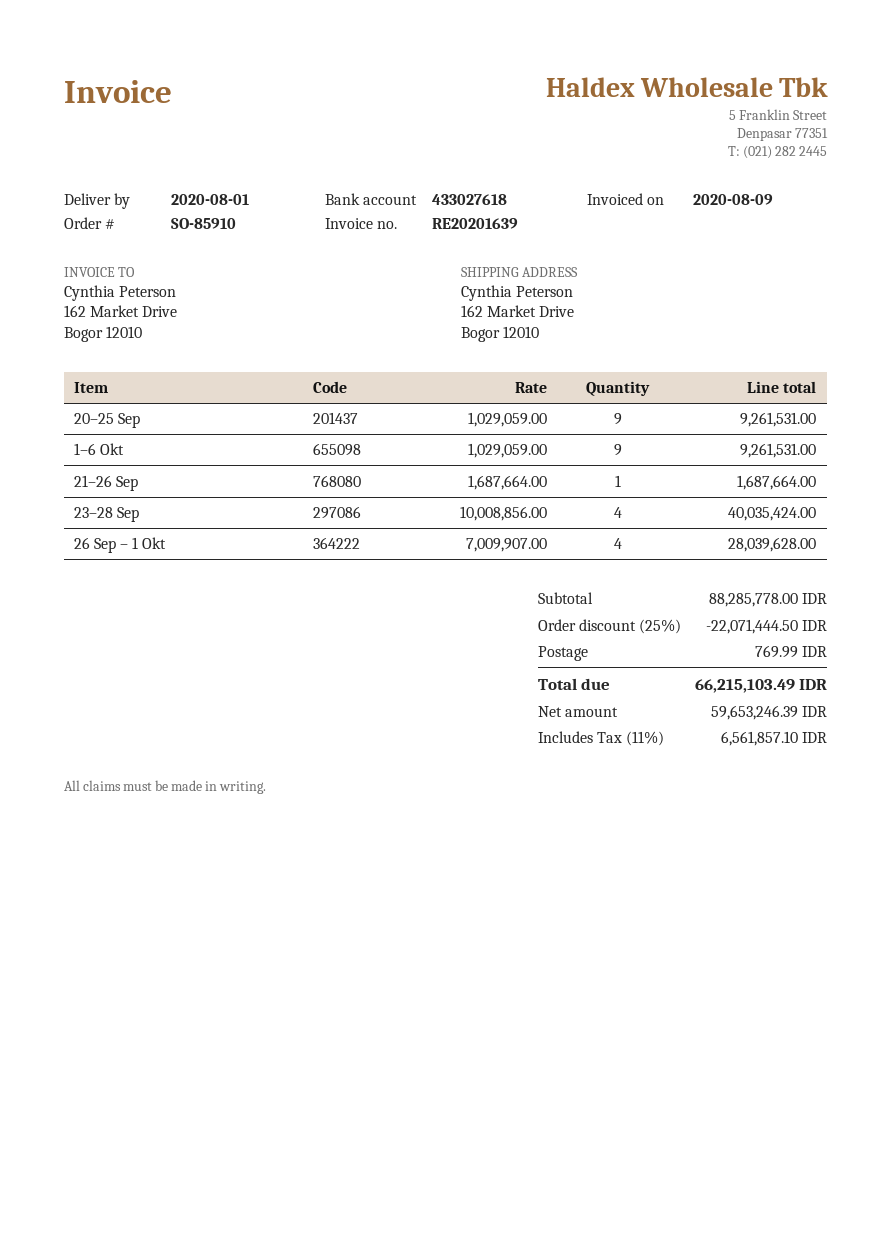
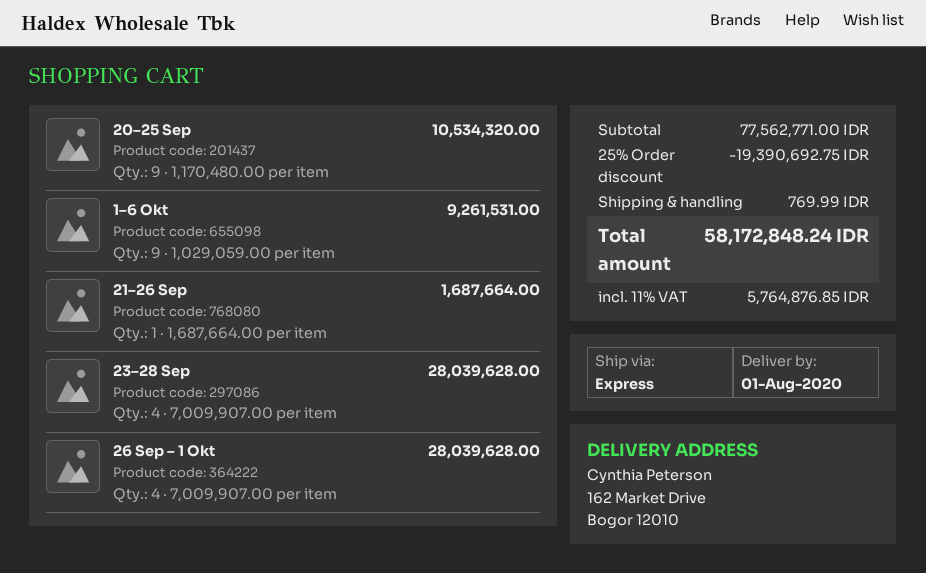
20–25 Sep: 9 x 1029059.00 = 9261531.00 -> 9 x 1170480.00 = 10534320.00
23–28 Sep: 4 x 10008856.00 = 40035424.00 -> 4 x 7009907.00 = 28039628.00
subtotal: 88285778.00 -> 77562771.00
discount: 25% = 22071444.50 -> 25% = 19390692.75
tax: 11% = 6561857.10 -> 11% = 5764876.85
total: 66215103.49 -> 58172848.24

